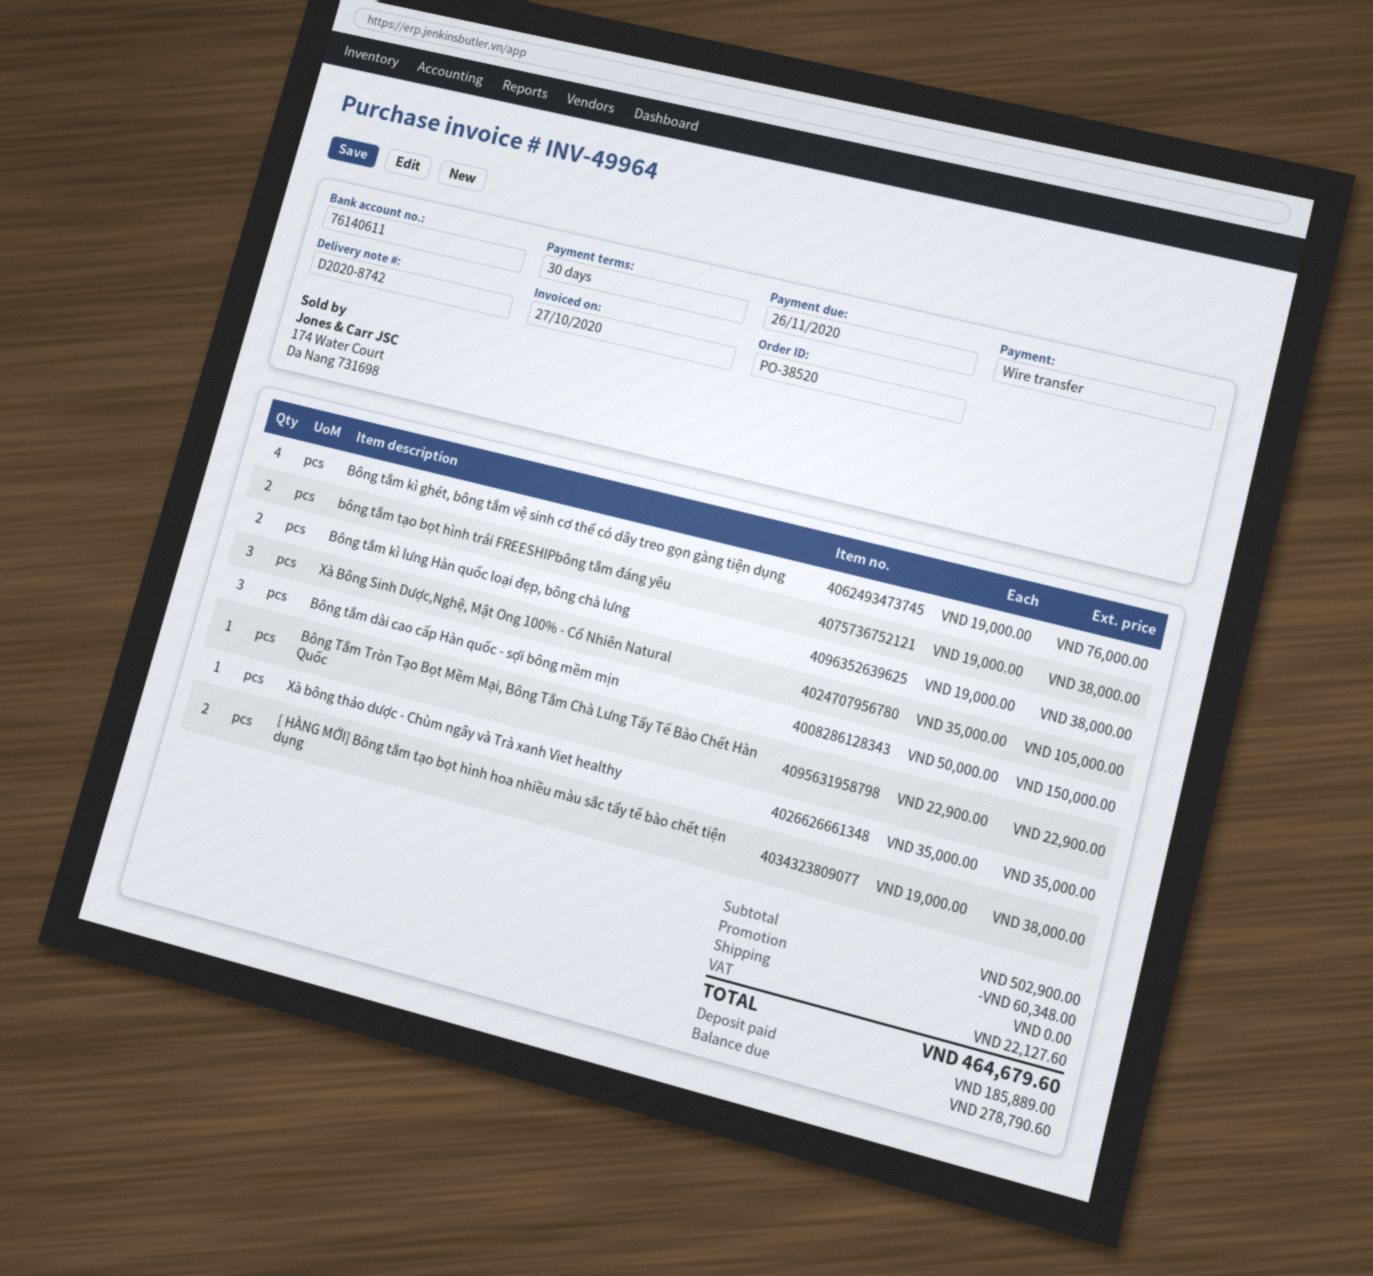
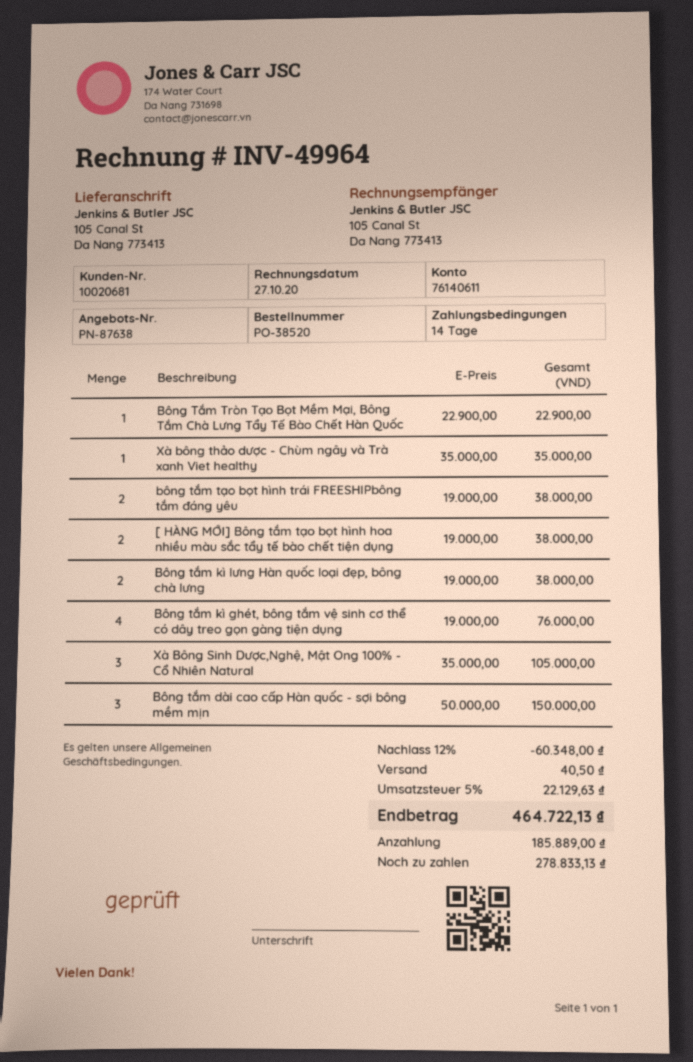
payment terms: 30 days -> 14 days
shipping: 0.00 -> 40.50
tax: 22127.60 -> 22129.63
total: 464679.60 -> 464722.13
balance: 278790.60 -> 278833.13

